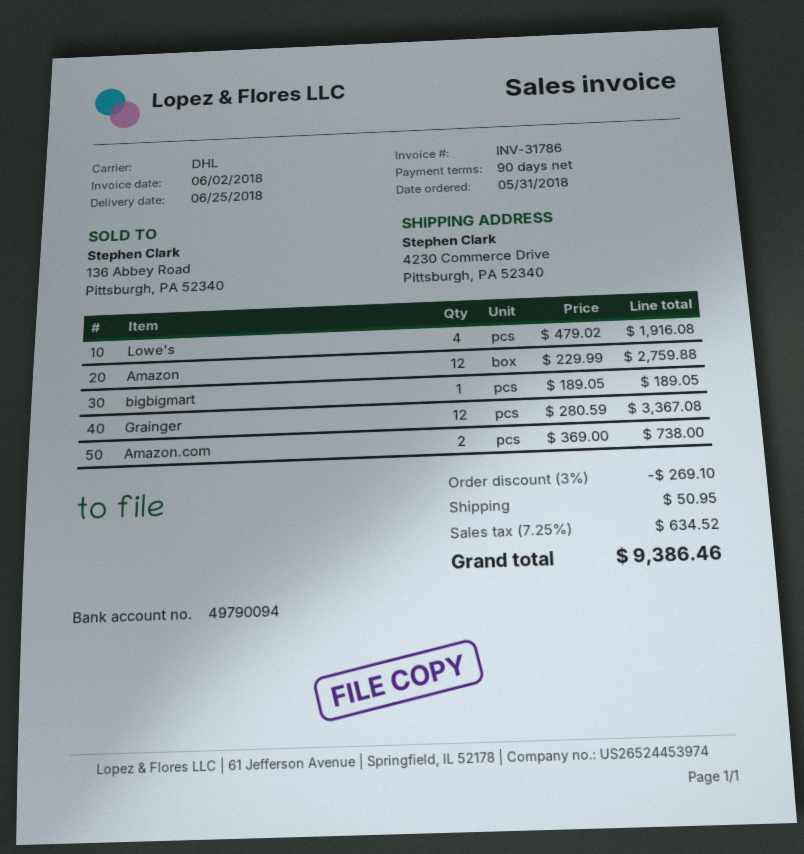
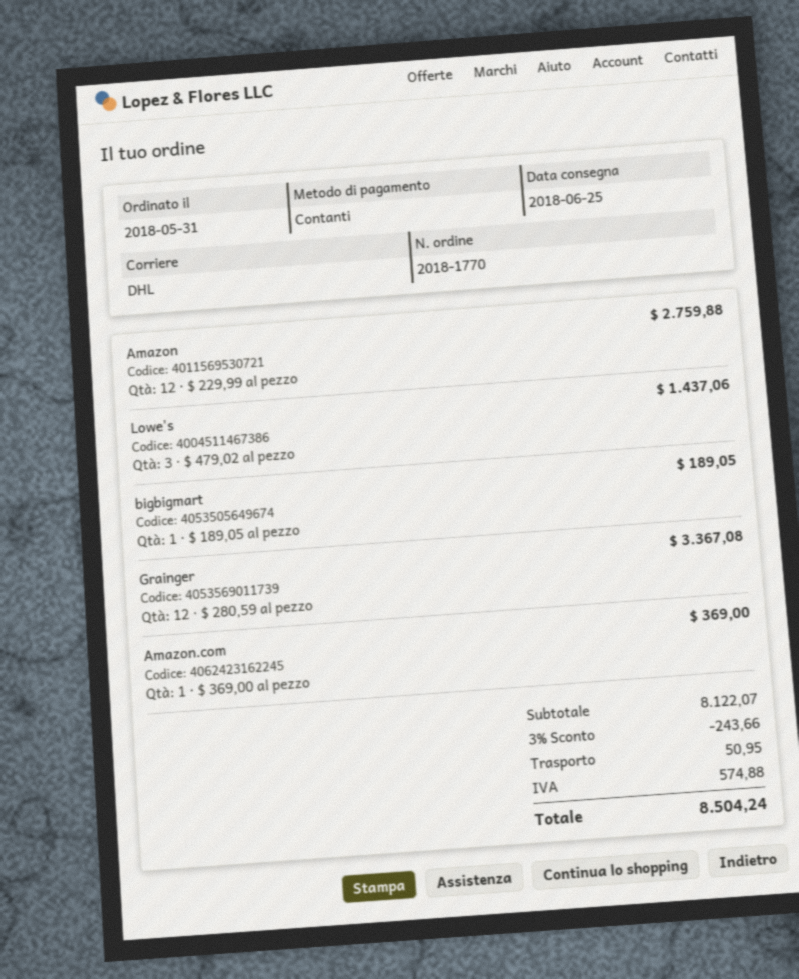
Lowe's: 4 x 479.02 = 1916.08 -> 3 x 479.02 = 1437.06
Amazon.com: 2 x 369.00 = 738.00 -> 1 x 369.00 = 369.00
discount: 3% = 269.10 -> 3% = 243.66
tax: 634.52 -> 574.88
total: 9386.46 -> 8504.24

